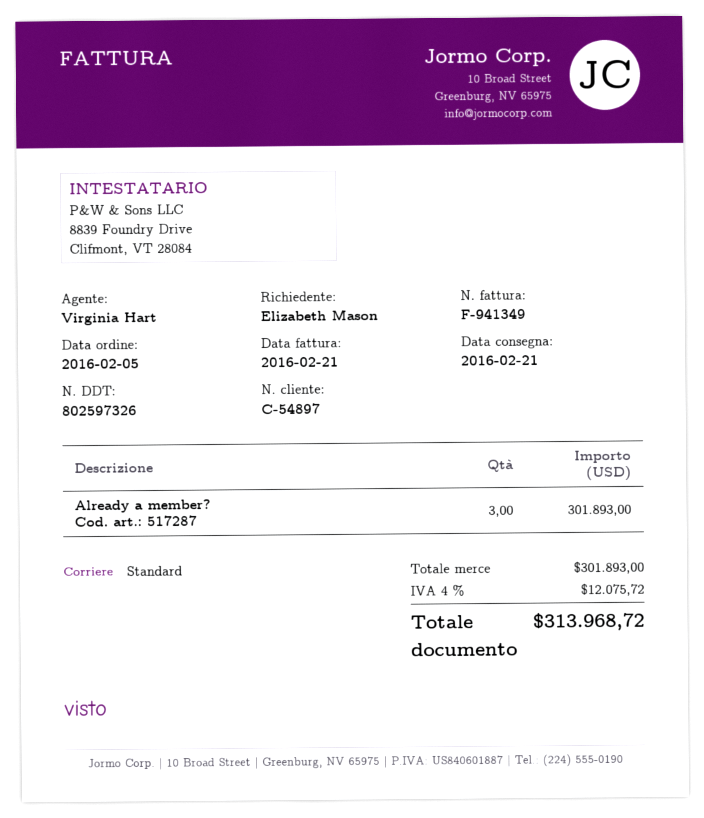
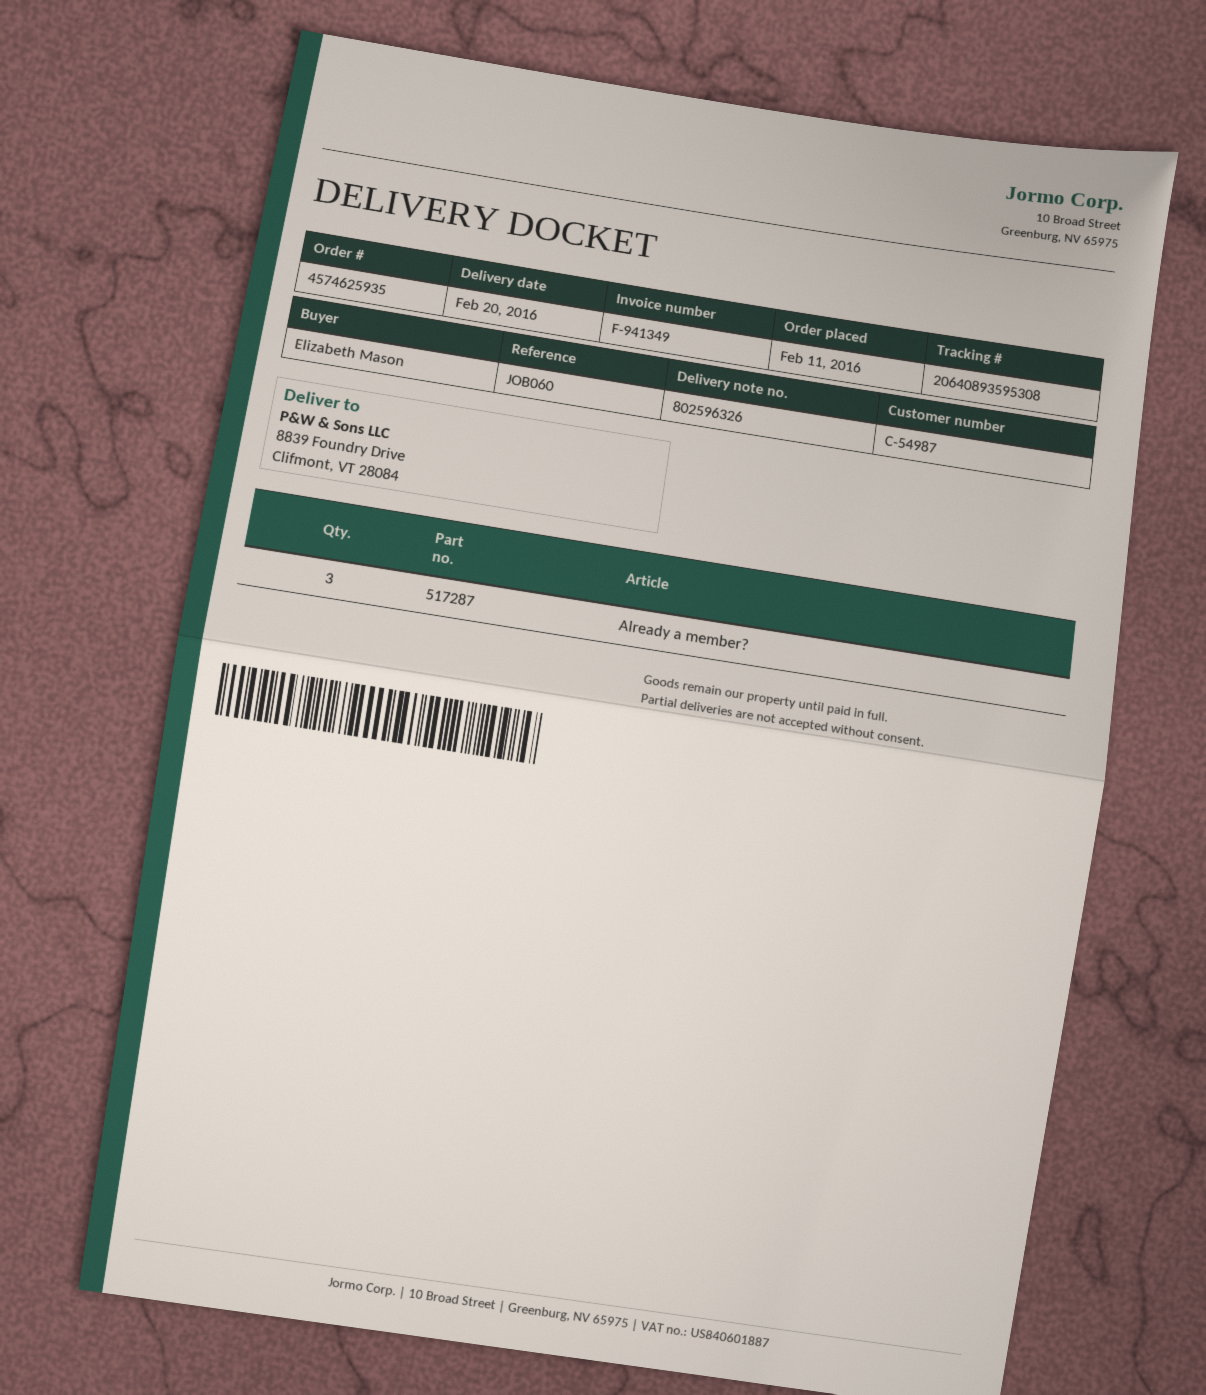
order date: 2016-02-05 -> 2016-02-11
delivery note number: 802597326 -> 802596326
delivery date: 2016-02-21 -> 2016-02-20
customer number: C-54897 -> C-54987

